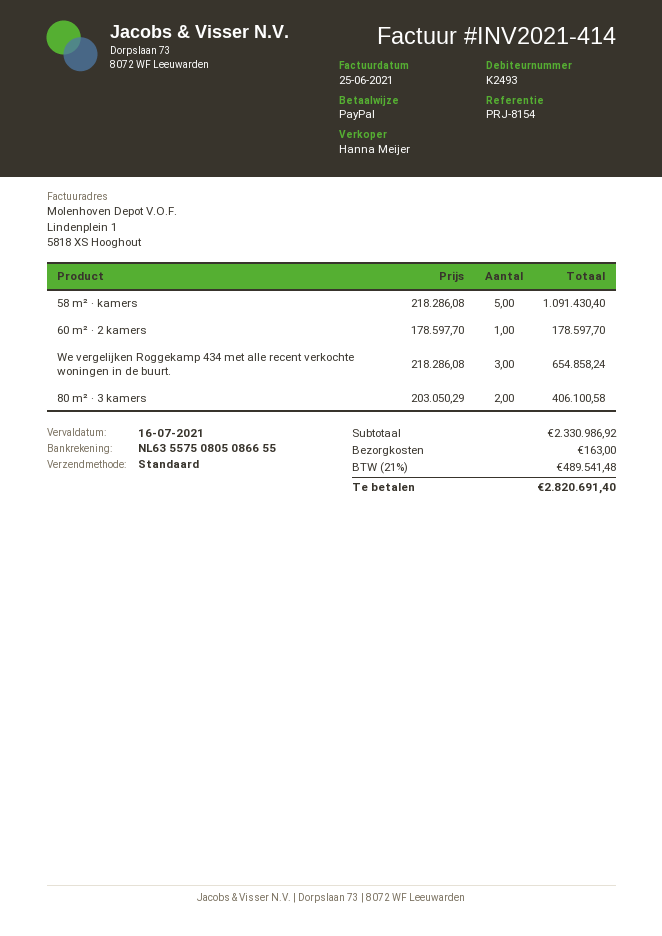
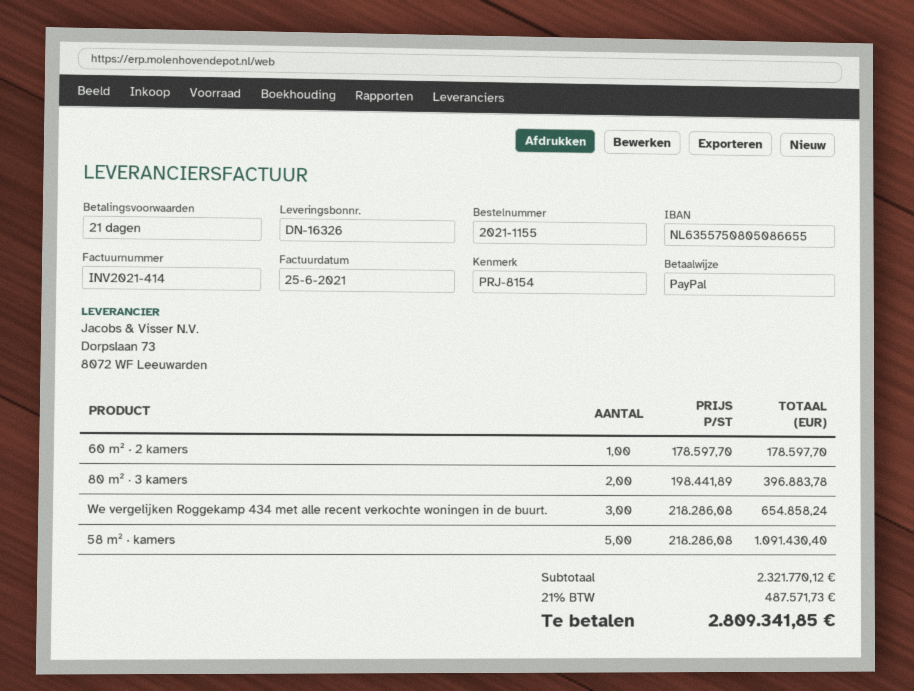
80 m² · 3 kamers: 2 x 203050.29 = 406100.58 -> 2 x 198441.89 = 396883.78
subtotal: 2330986.92 -> 2321770.12
shipping: 163.00 -> none
tax: 21% = 489541.48 -> 21% = 487571.73
total: 2820691.40 -> 2809341.85

